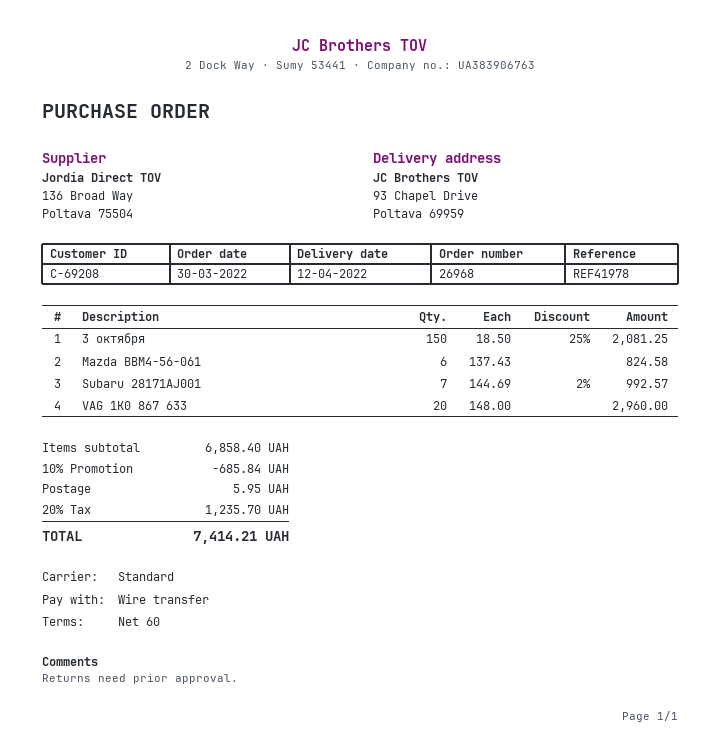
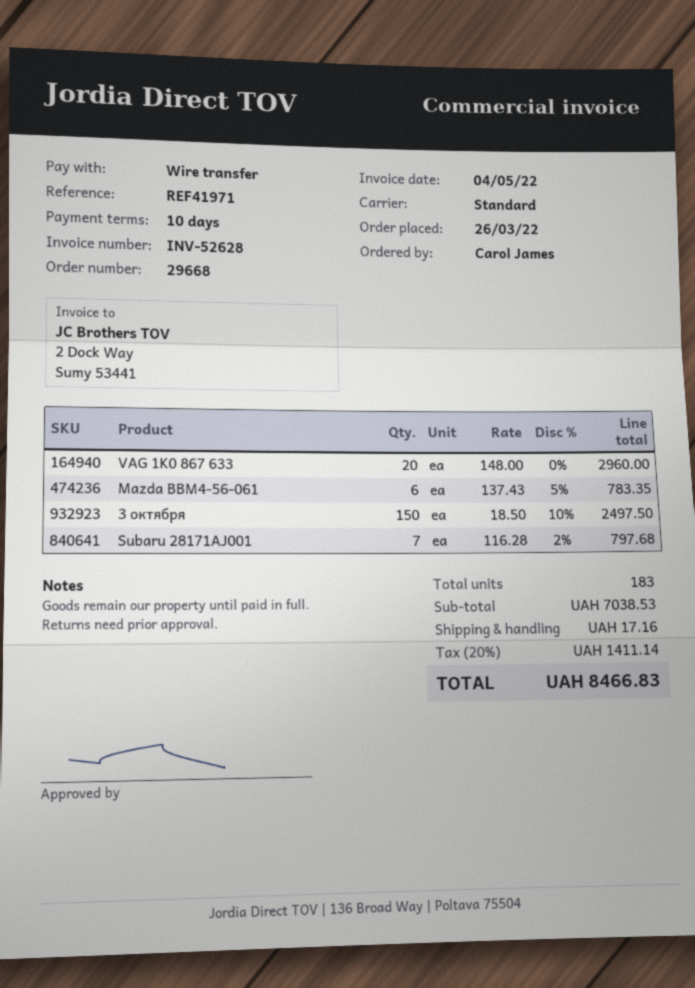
order number: 26968 -> 29668
order date: 2022-03-30 -> 2022-03-26
payment terms: 60 days -> 10 days
reference: REF41978 -> REF41971
3 октября: 150 x 18.50 - 25% = 2081.25 -> 150 x 18.50 - 10% = 2497.50
Mazda BBM4-56-061: 6 x 137.43 = 824.58 -> 6 x 137.43 - 5% = 783.35
Subaru 28171AJ001: 7 x 144.69 - 2% = 992.57 -> 7 x 116.28 - 2% = 797.68
subtotal: 6858.40 -> 7038.53
discount: 10% = 685.84 -> none
shipping: 5.95 -> 17.16
tax: 20% = 1235.70 -> 20% = 1411.14
total: 7414.21 -> 8466.83

